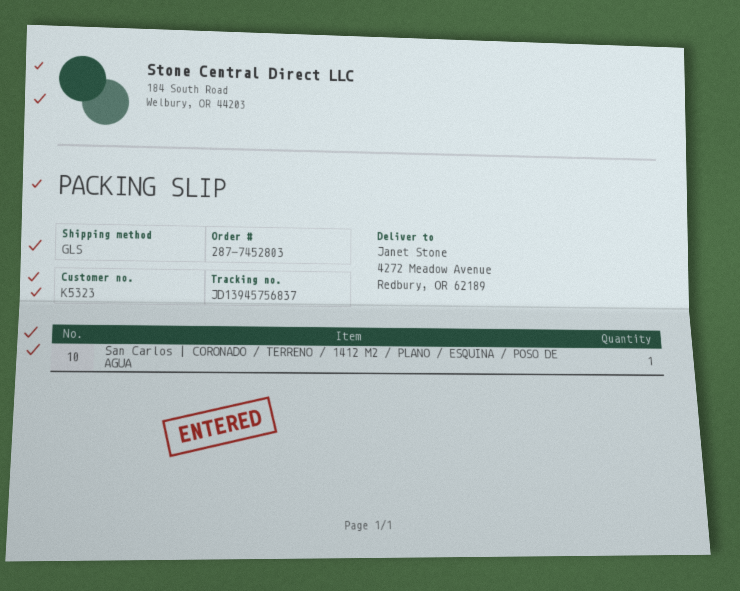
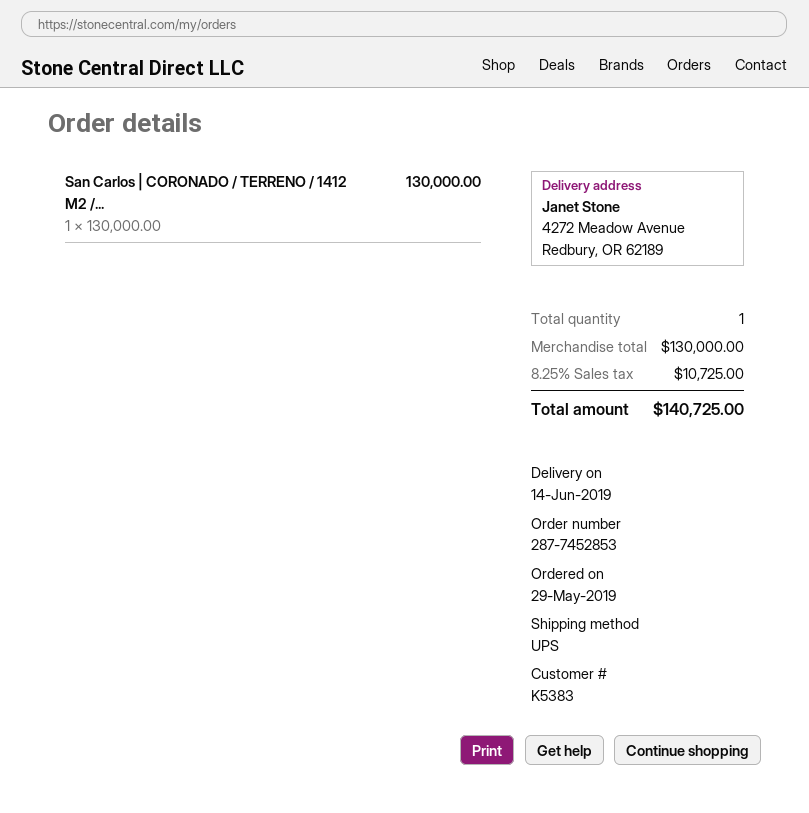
order number: 287-7452803 -> 287-7452853
customer number: K5323 -> K5383
shipping method: GLS -> UPS

